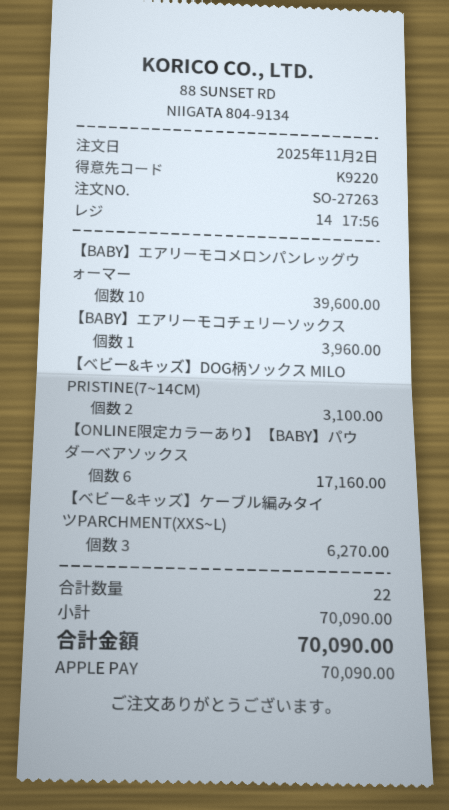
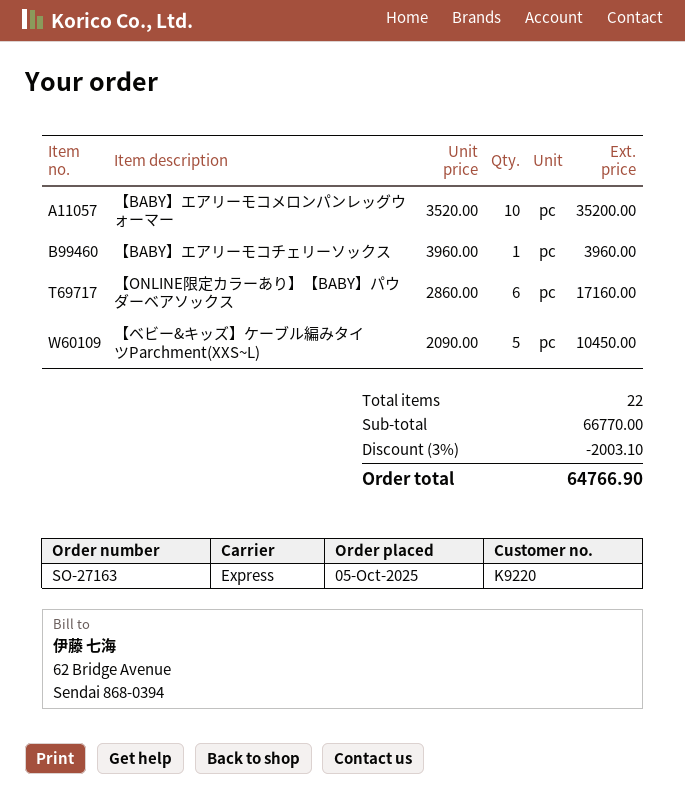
order number: SO-27263 -> SO-27163
order date: 2025-11-02 -> 2025-10-05
【BABY】エアリーモコメロンパンレッグウォーマー: 10 for 39600.00 -> 10 for 35200.00
【ベビー&キッズ】DOG柄ソックス MILO PRISTINE(7~14CM): 2 for 3100.00 -> none
【ベビー&キッズ】ケーブル編みタイツPARCHMENT(XXS~L): 3 for 6270.00 -> 5 for 10450.00
subtotal: 70090.00 -> 66770.00
discount: none -> 3% = 2003.10
total: 70090.00 -> 64766.90

